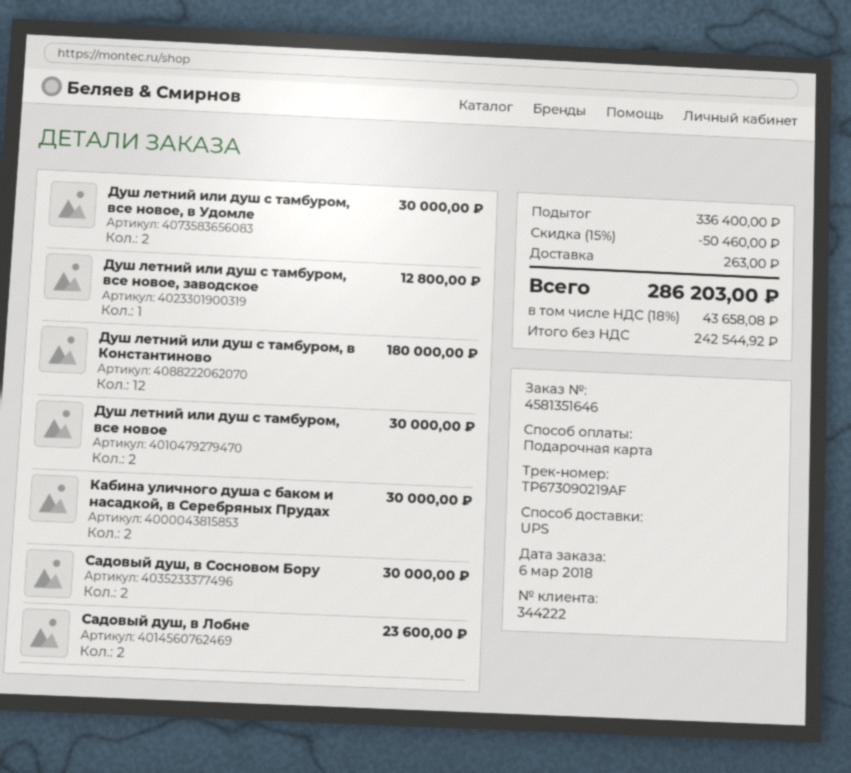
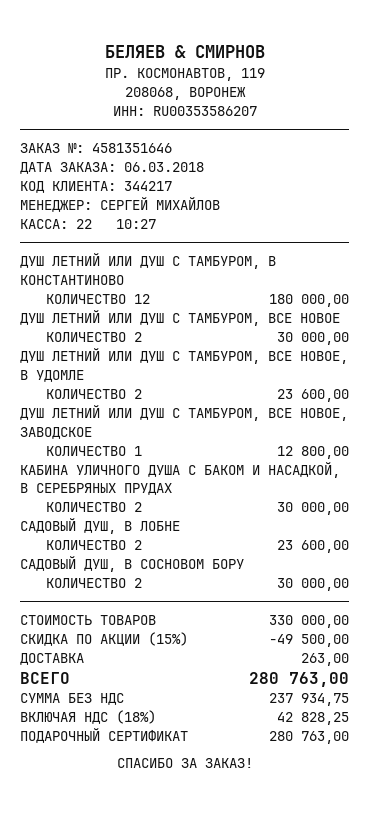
customer number: 344222 -> 344217
Душ летний или душ с тамбуром, все новое, в Удомле: 2 for 30000.00 -> 2 for 23600.00
subtotal: 336400.00 -> 330000.00
discount: 15% = 50460.00 -> 15% = 49500.00
net: 242544.92 -> 237934.75
tax: 18% = 43658.08 -> 18% = 42828.25
total: 286203.00 -> 280763.00

